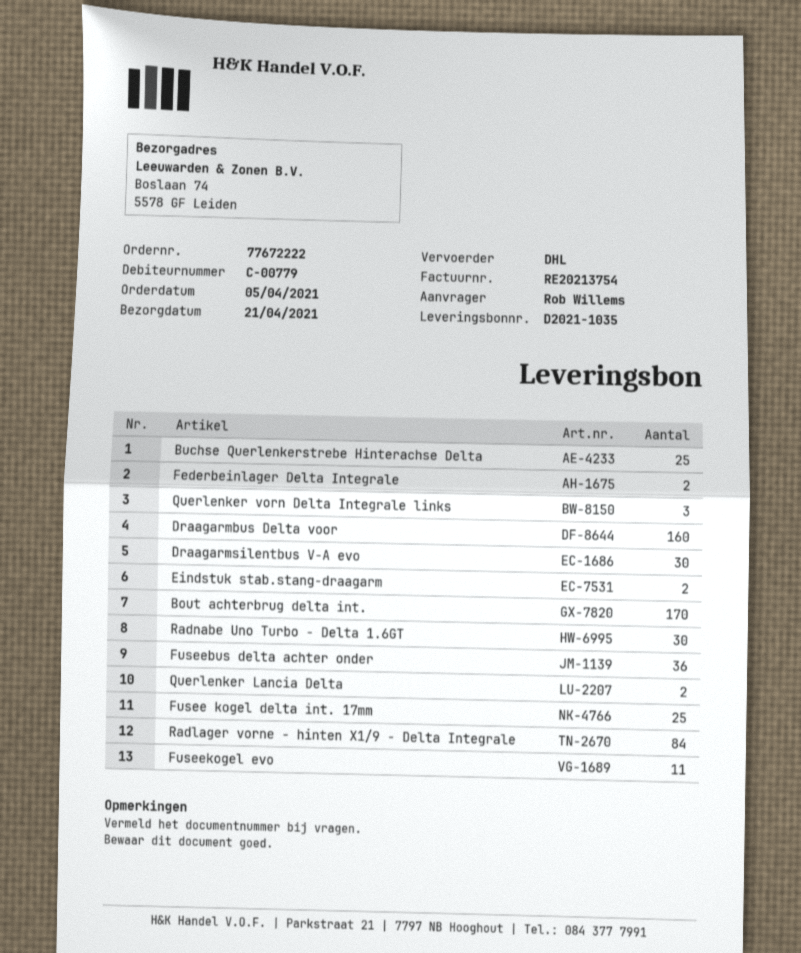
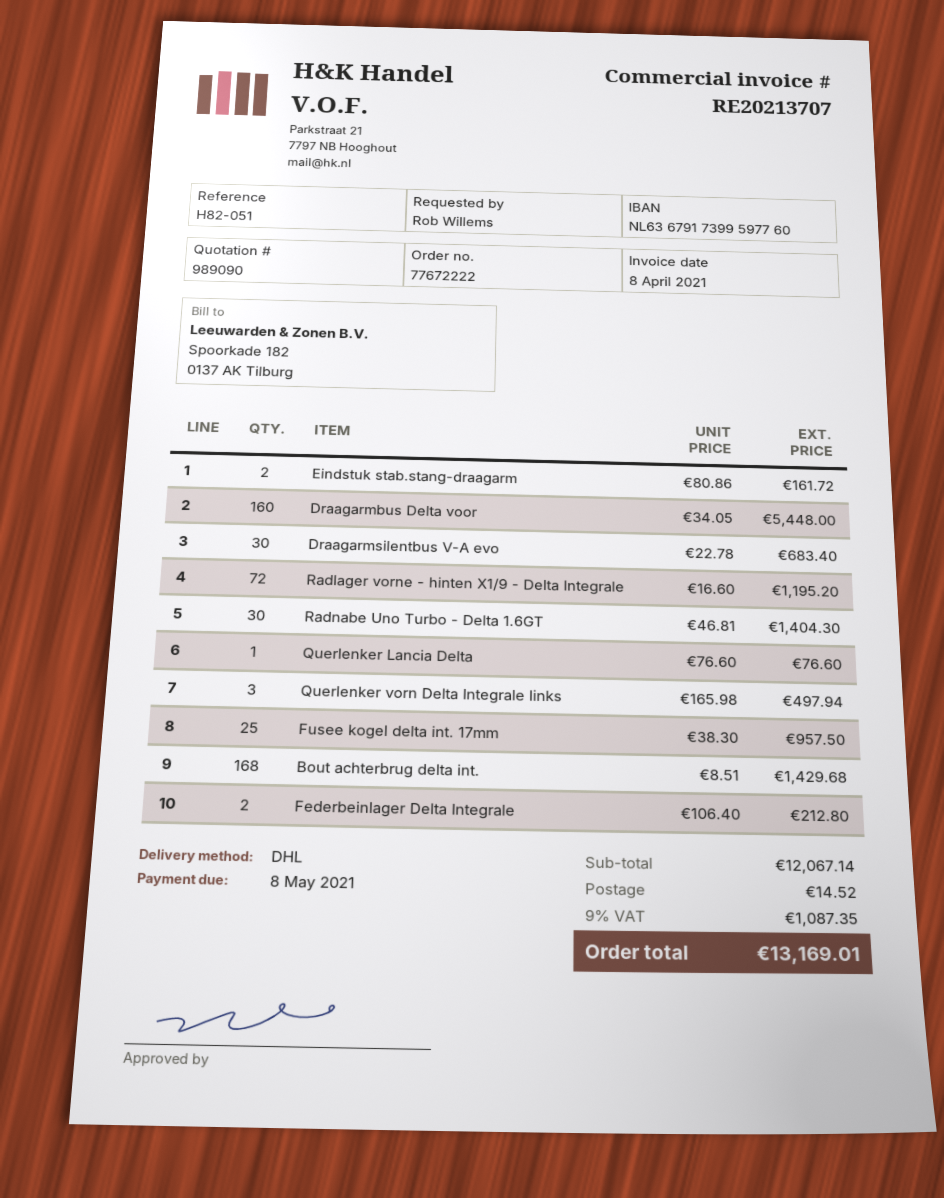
invoice number: RE20213754 -> RE20213707
Buchse Querlenkerstrebe Hinterachse Delta: 25 -> none
Bout achterbrug delta int.: 170 -> 168
Fuseebus delta achter onder: 36 -> none
Querlenker Lancia Delta: 2 -> 1
Radlager vorne - hinten X1/9 - Delta Integrale: 84 -> 72
Fuseekogel evo: 11 -> none

